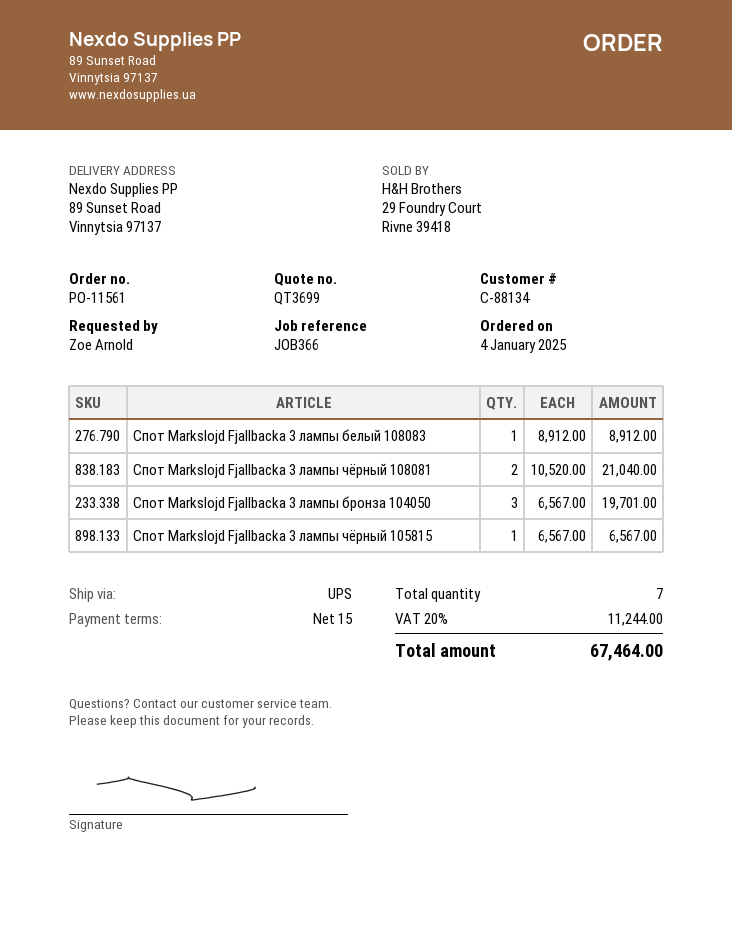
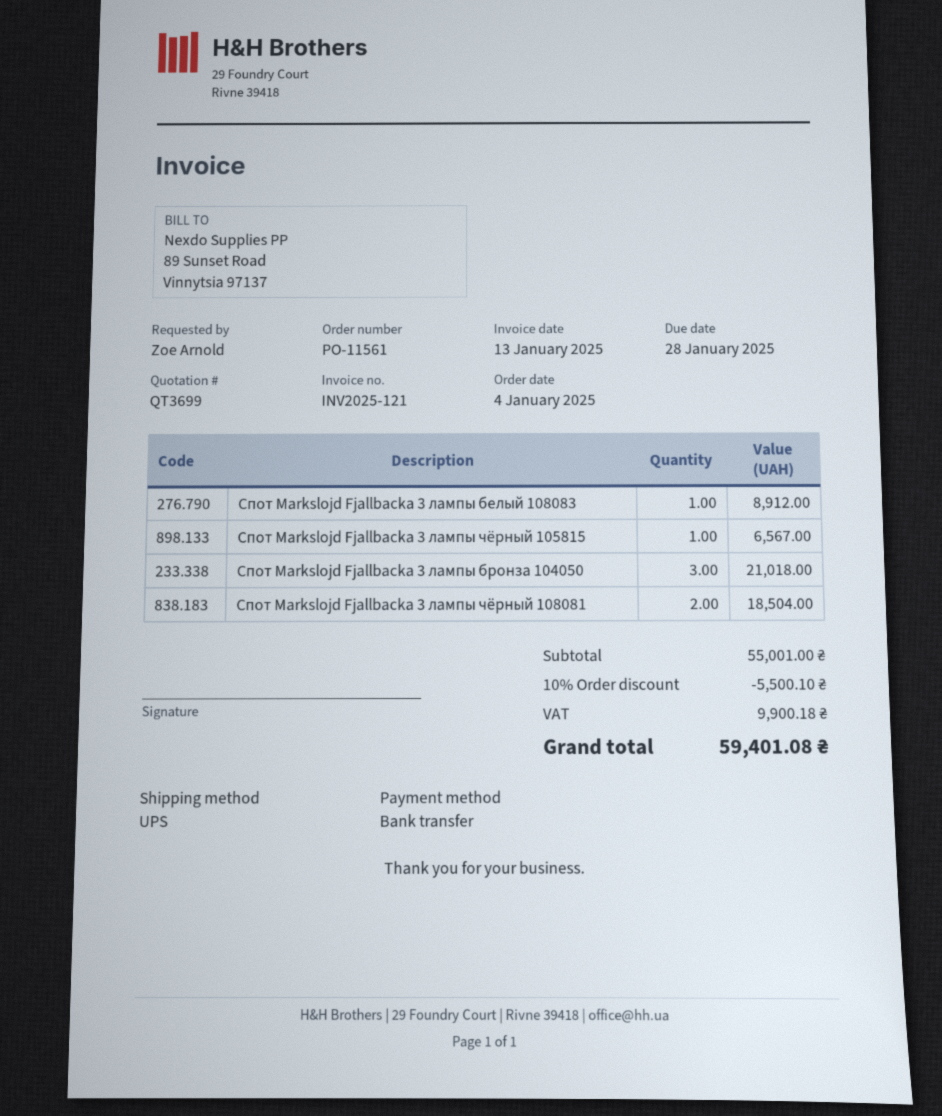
Спот Markslojd Fjallbacka 3 лампы чёрный 108081: 2 for 21040.00 -> 2 for 18504.00
Спот Markslojd Fjallbacka 3 лампы бронза 104050: 3 for 19701.00 -> 3 for 21018.00
discount: none -> 10% = 5500.10
tax: 11244.00 -> 9900.18
total: 67464.00 -> 59401.08

